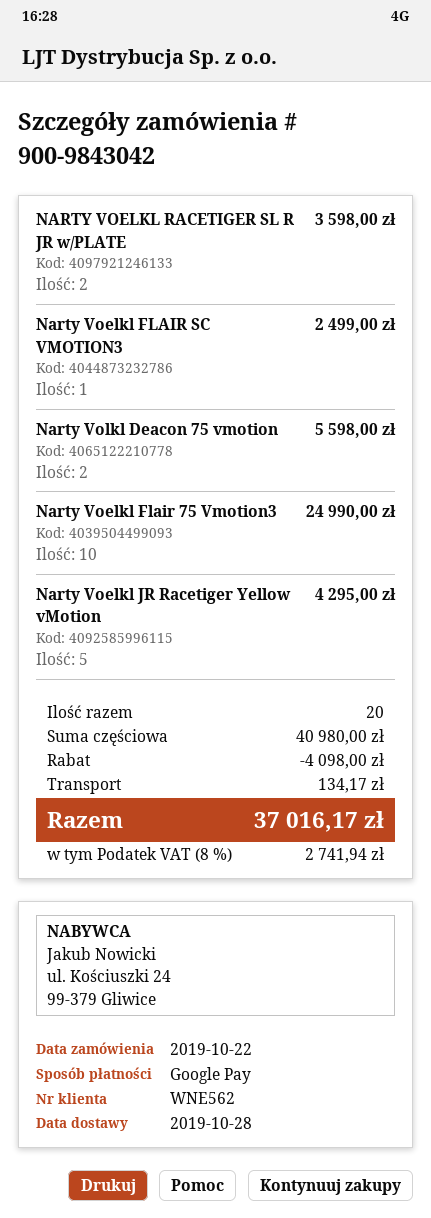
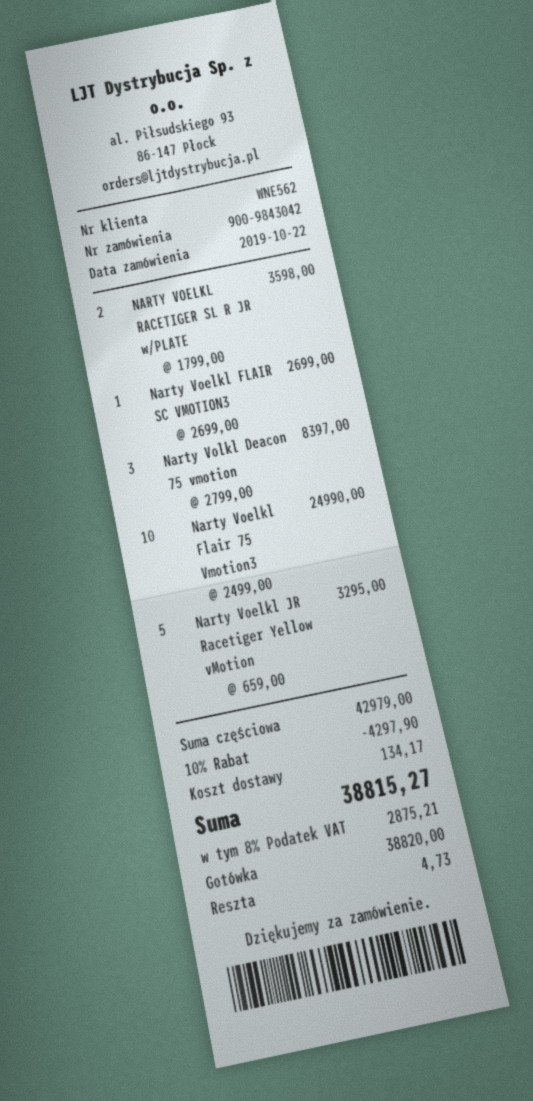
payment method: Google Pay -> cash
Narty Voelkl FLAIR SC VMOTION3: 1 for 2499.00 -> 1 for 2699.00
Narty Volkl Deacon 75 vmotion: 2 for 5598.00 -> 3 for 8397.00
Narty Voelkl JR Racetiger Yellow vMotion: 5 for 4295.00 -> 5 for 3295.00
subtotal: 40980.00 -> 42979.00
discount: 4098.00 -> 4297.90
tax: 8% = 2741.94 -> 8% = 2875.21
total: 37016.17 -> 38815.27

